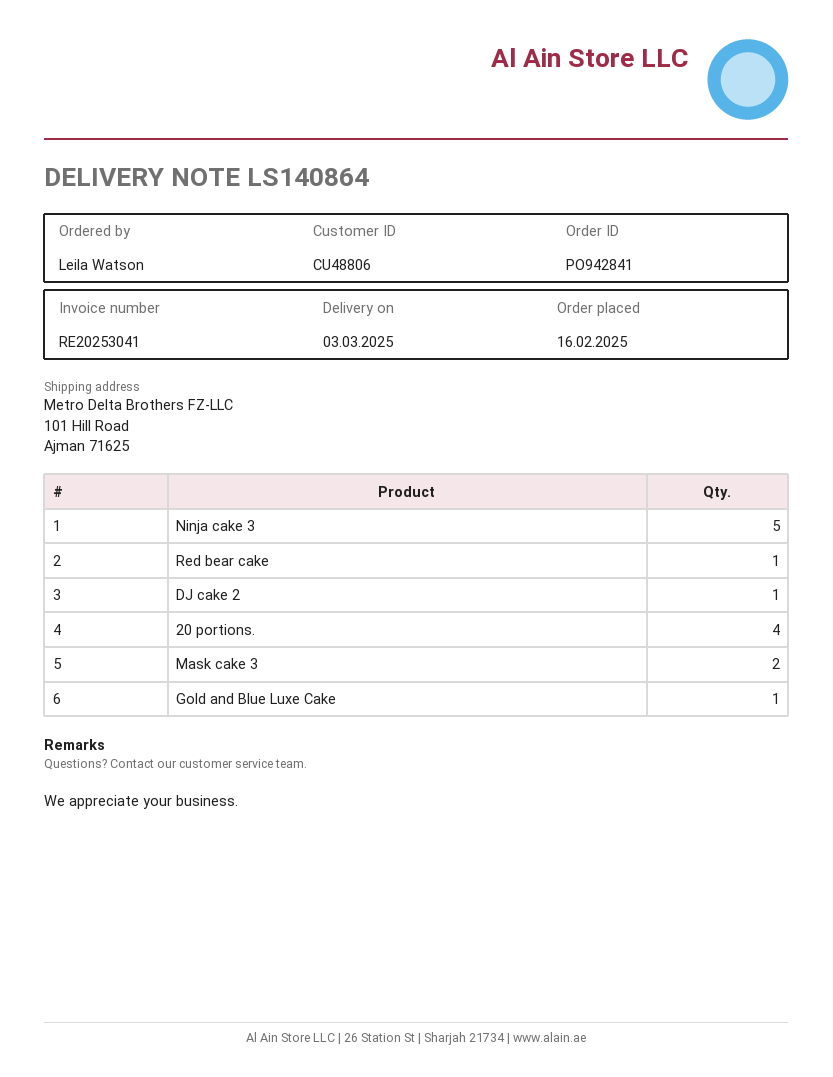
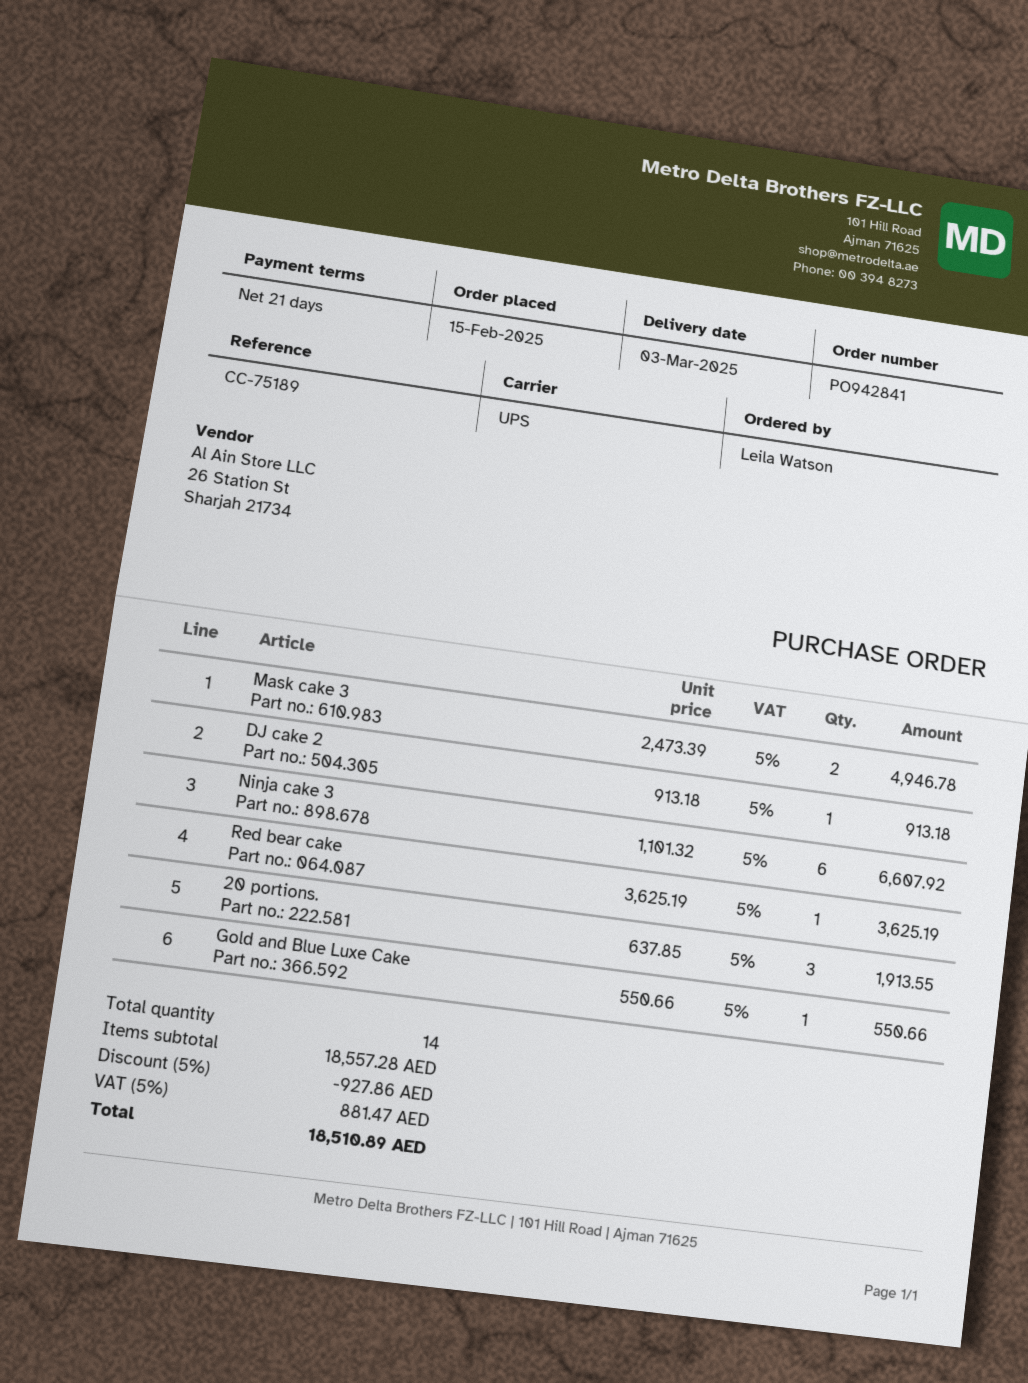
order date: 2025-02-16 -> 2025-02-15
Ninja cake 3: 5 -> 6
20 portions.: 4 -> 3

